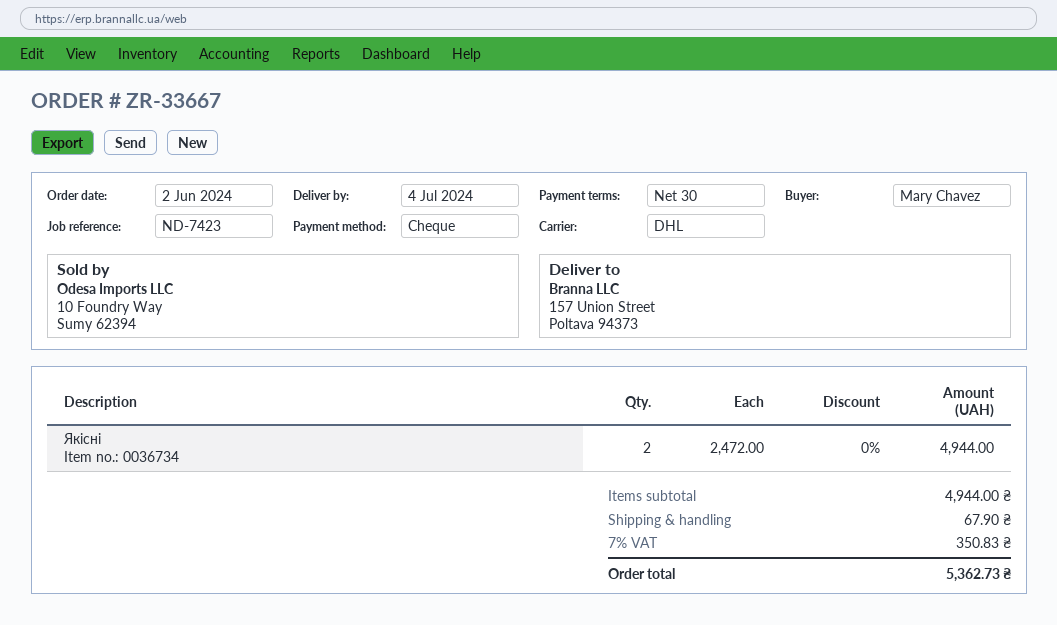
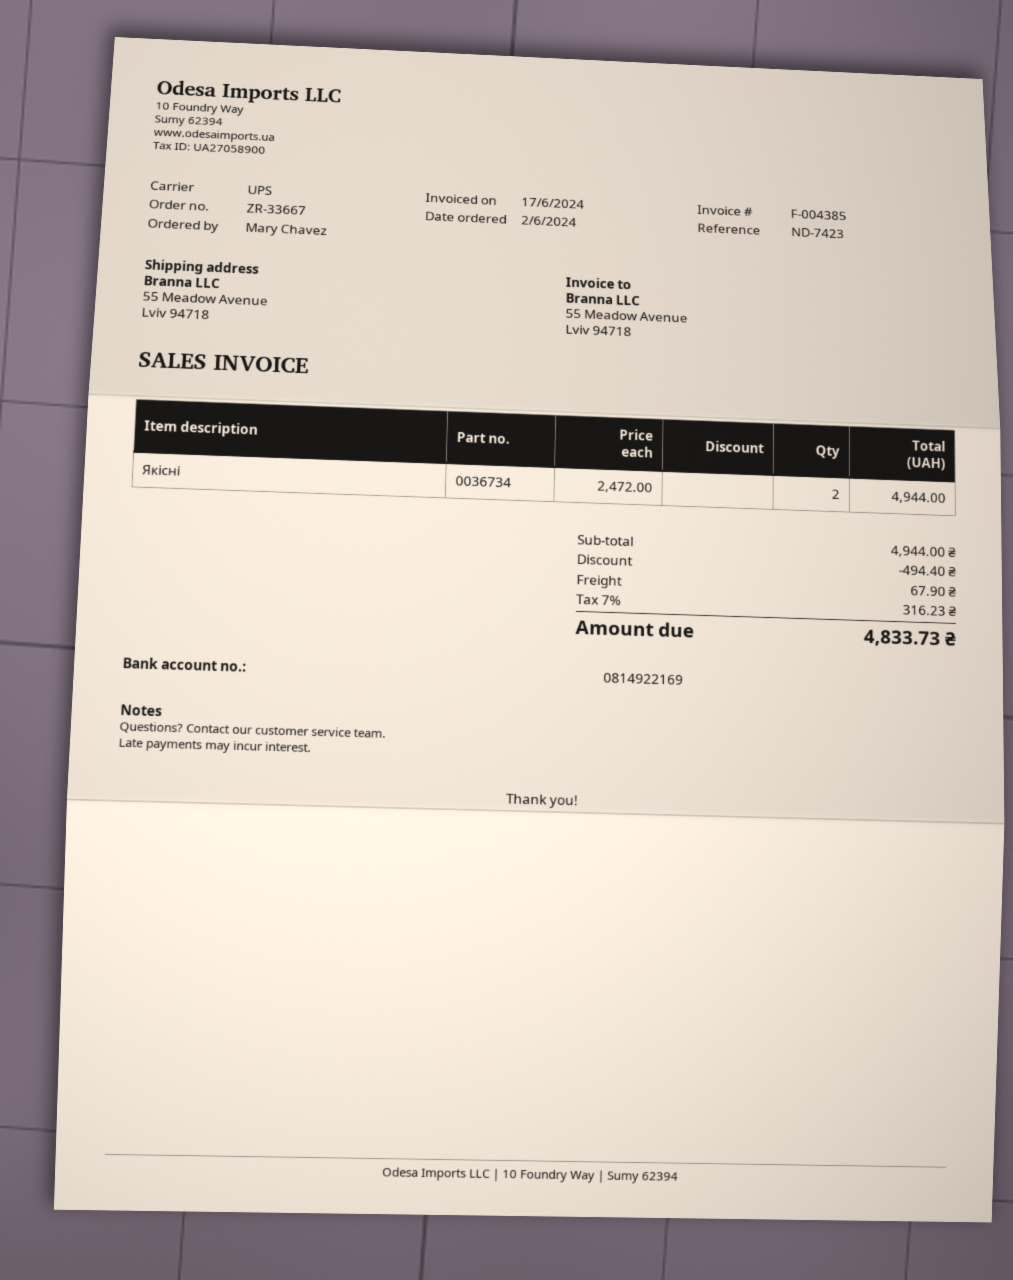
shipping method: DHL -> UPS
ship to: 157 Union Street, Poltava 94373 -> 55 Meadow Avenue, Lviv 94718
discount: none -> 494.40
tax: 7% = 350.83 -> 7% = 316.23
total: 5362.73 -> 4833.73

